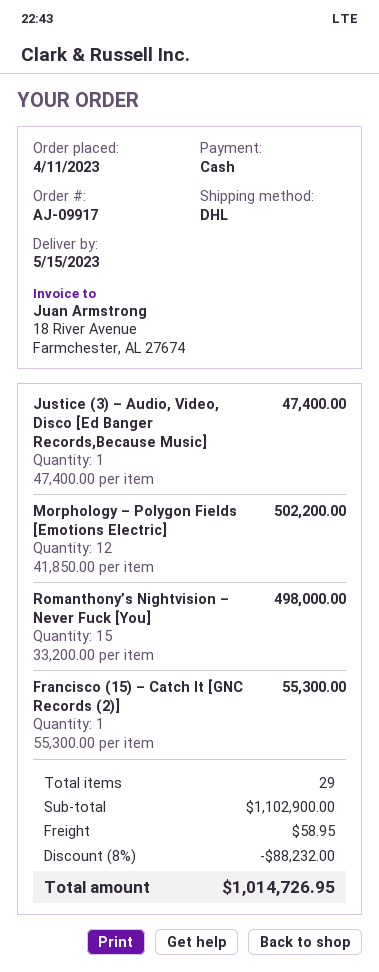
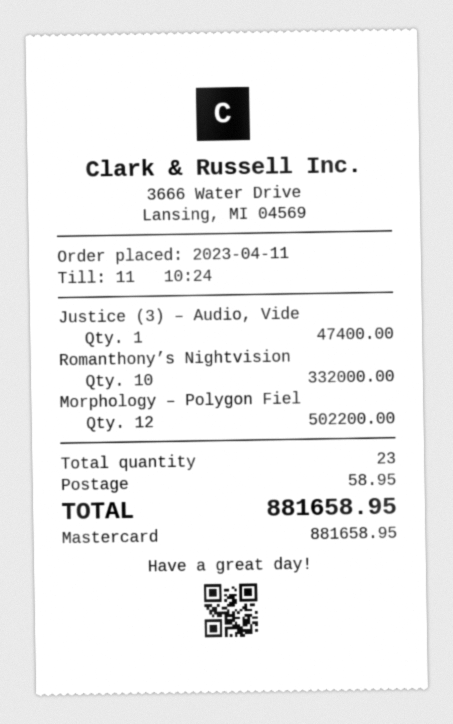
payment method: cash -> Mastercard
Romanthony’s Nightvision – Never Fuck [You]: 15 for 498000.00 -> 10 for 332000.00
Francisco (15) – Catch It [GNC Records (2)]: 1 for 55300.00 -> none
total quantity: 29 -> 23
discount: 8% = 88232.00 -> none
total: 1014726.95 -> 881658.95

